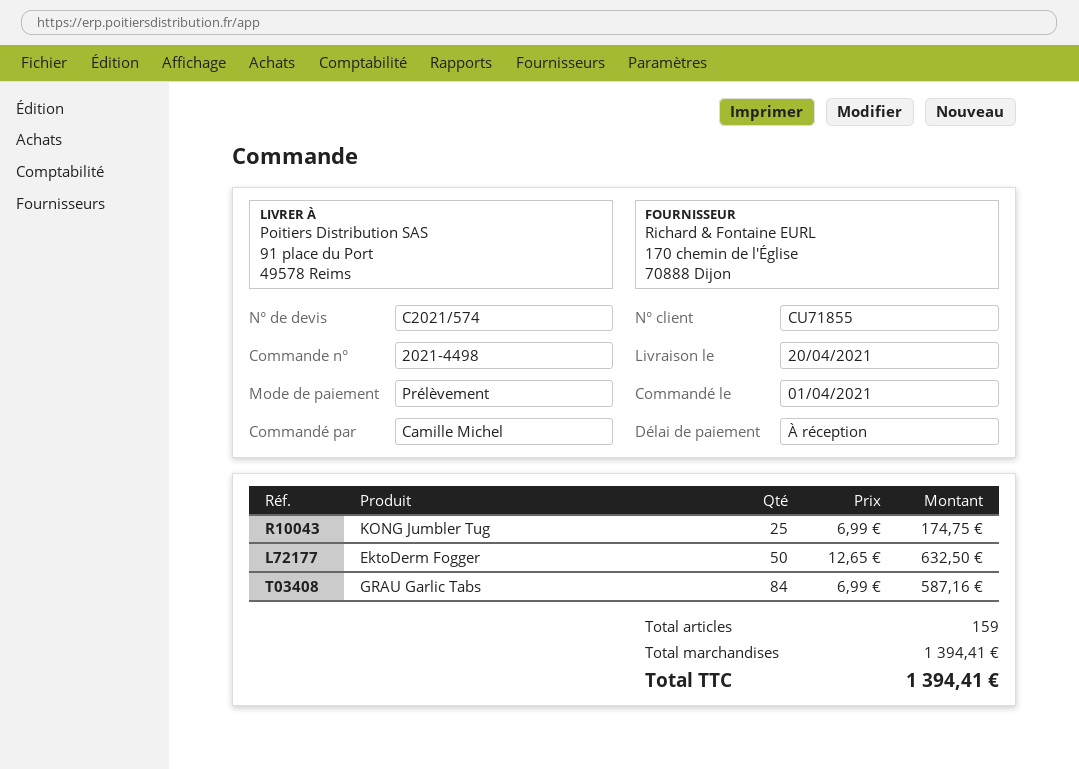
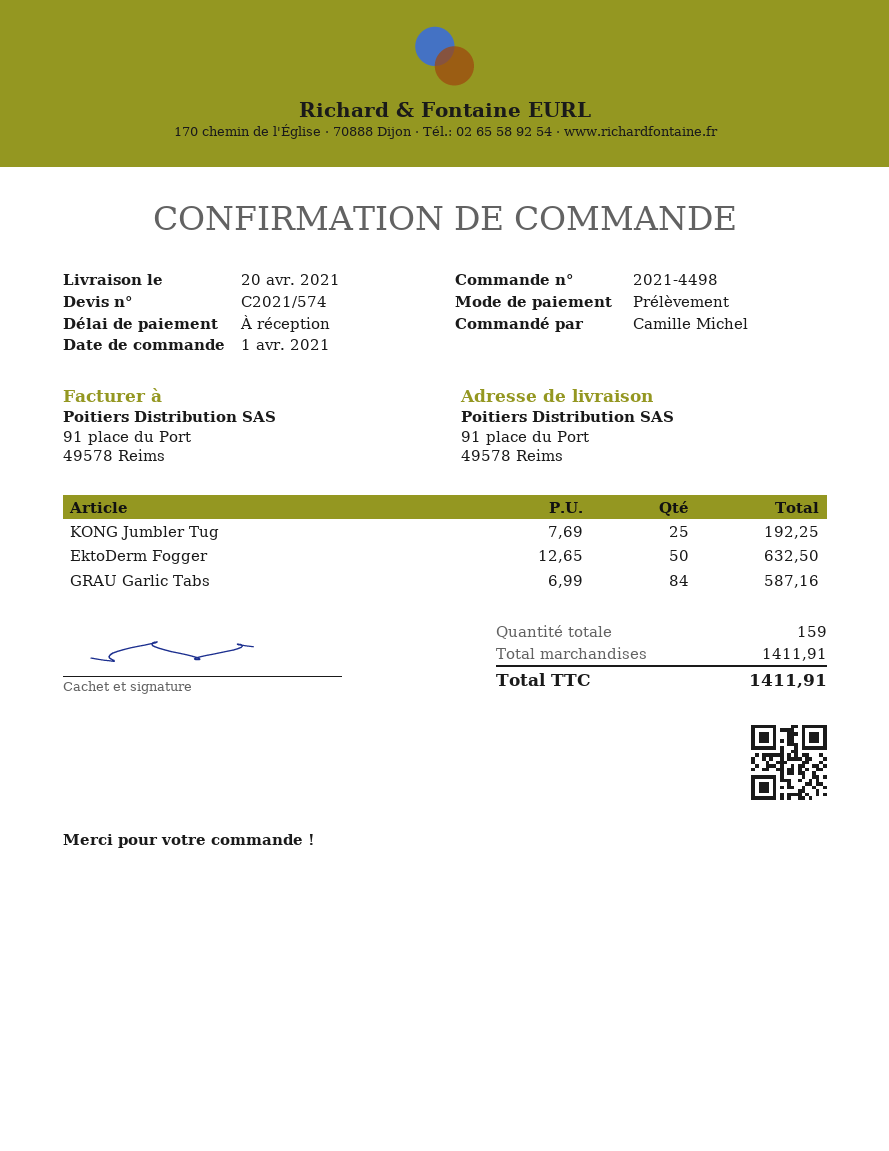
KONG Jumbler Tug: 25 x 6.99 = 174.75 -> 25 x 7.69 = 192.25
subtotal: 1394.41 -> 1411.91
total: 1394.41 -> 1411.91

